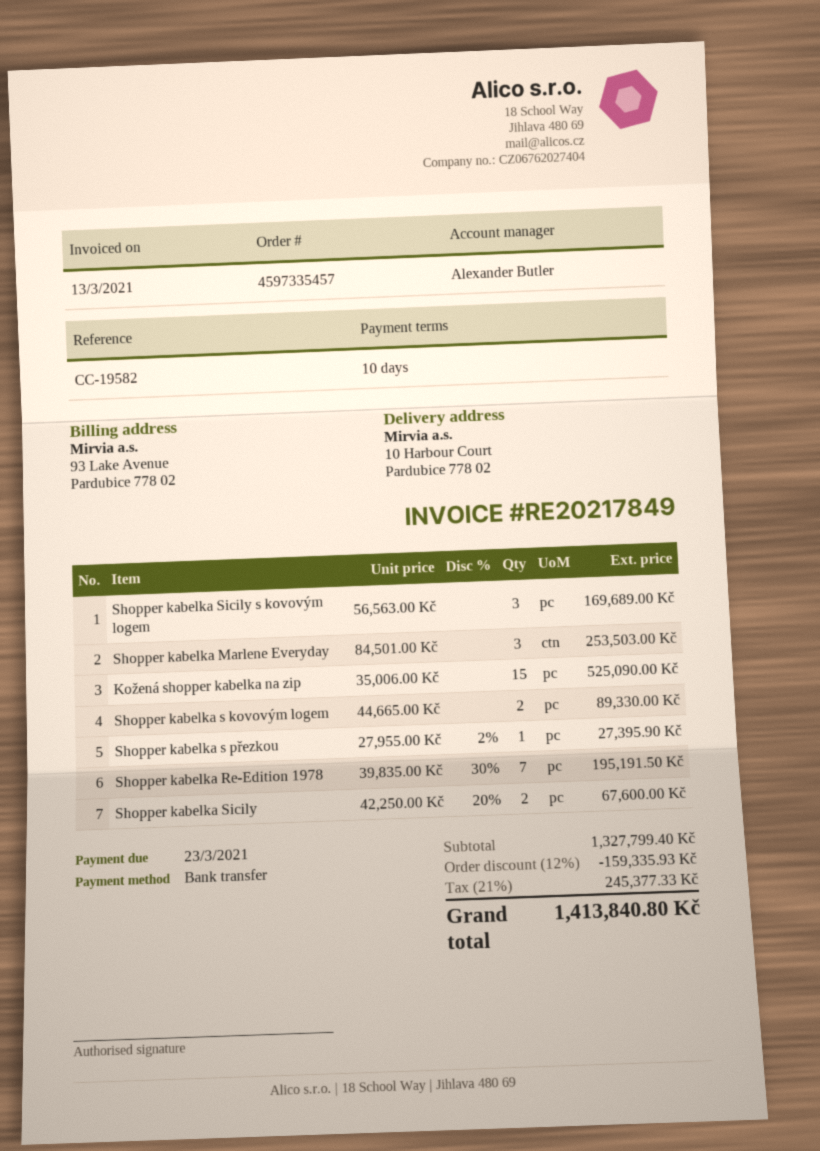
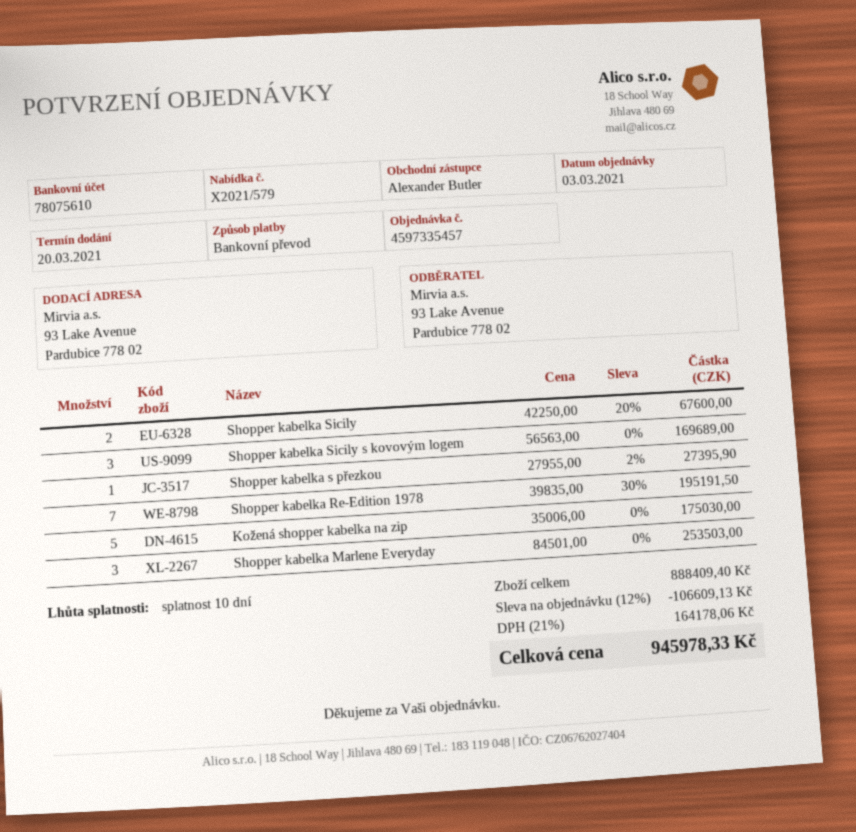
ship to: 10 Harbour Court, Pardubice 778 02 -> 93 Lake Avenue, Pardubice 778 02
Kožená shopper kabelka na zip: 15 x 35006.00 = 525090.00 -> 5 x 35006.00 = 175030.00
Shopper kabelka s kovovým logem: 2 x 44665.00 = 89330.00 -> none
subtotal: 1327799.40 -> 888409.40
discount: 12% = 159335.93 -> 12% = 106609.13
tax: 21% = 245377.33 -> 21% = 164178.06
total: 1413840.80 -> 945978.33

